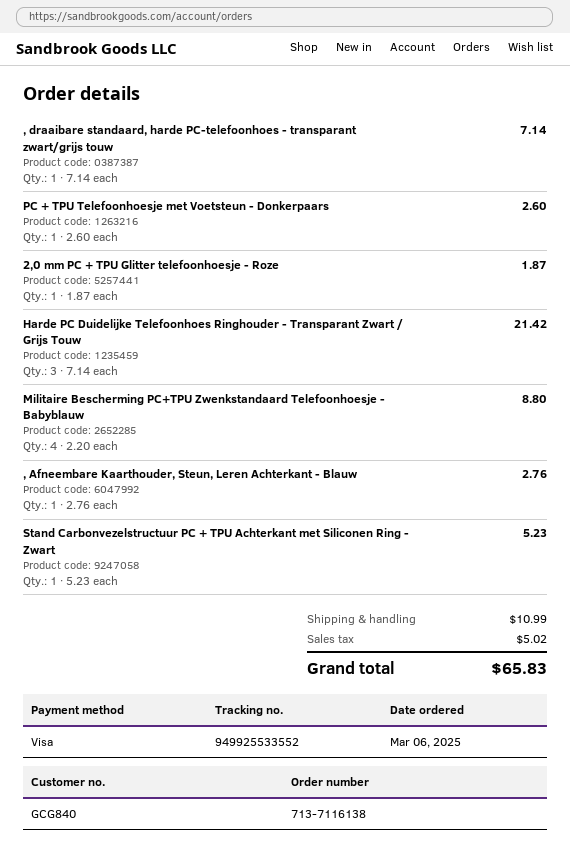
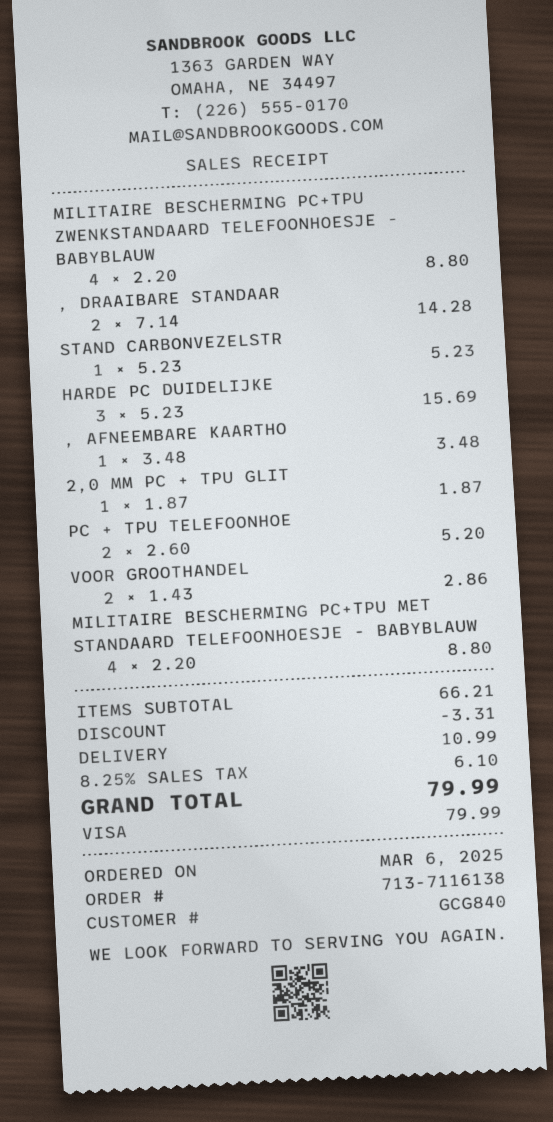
, draaibare standaard, harde PC-telefoonhoes - transparant zwart/grijs touw: 1 x 7.14 = 7.14 -> 2 x 7.14 = 14.28
PC + TPU Telefoonhoesje met Voetsteun - Donkerpaars: 1 x 2.60 = 2.60 -> 2 x 2.60 = 5.20
Harde PC Duidelijke Telefoonhoes Ringhouder - Transparant Zwart / Grijs Touw: 3 x 7.14 = 21.42 -> 3 x 5.23 = 15.69
, Afneembare Kaarthouder, Steun, Leren Achterkant - Blauw: 1 x 2.76 = 2.76 -> 1 x 3.48 = 3.48
VOOR GROOTHANDEL: none -> 2 x 1.43 = 2.86
MILITAIRE BESCHERMING PC+TPU MET STANDAARD TELEFOONHOESJE - BABYBLAUW: none -> 4 x 2.20 = 8.80
discount: none -> 3.31
tax: 5.02 -> 6.10
total: 65.83 -> 79.99

